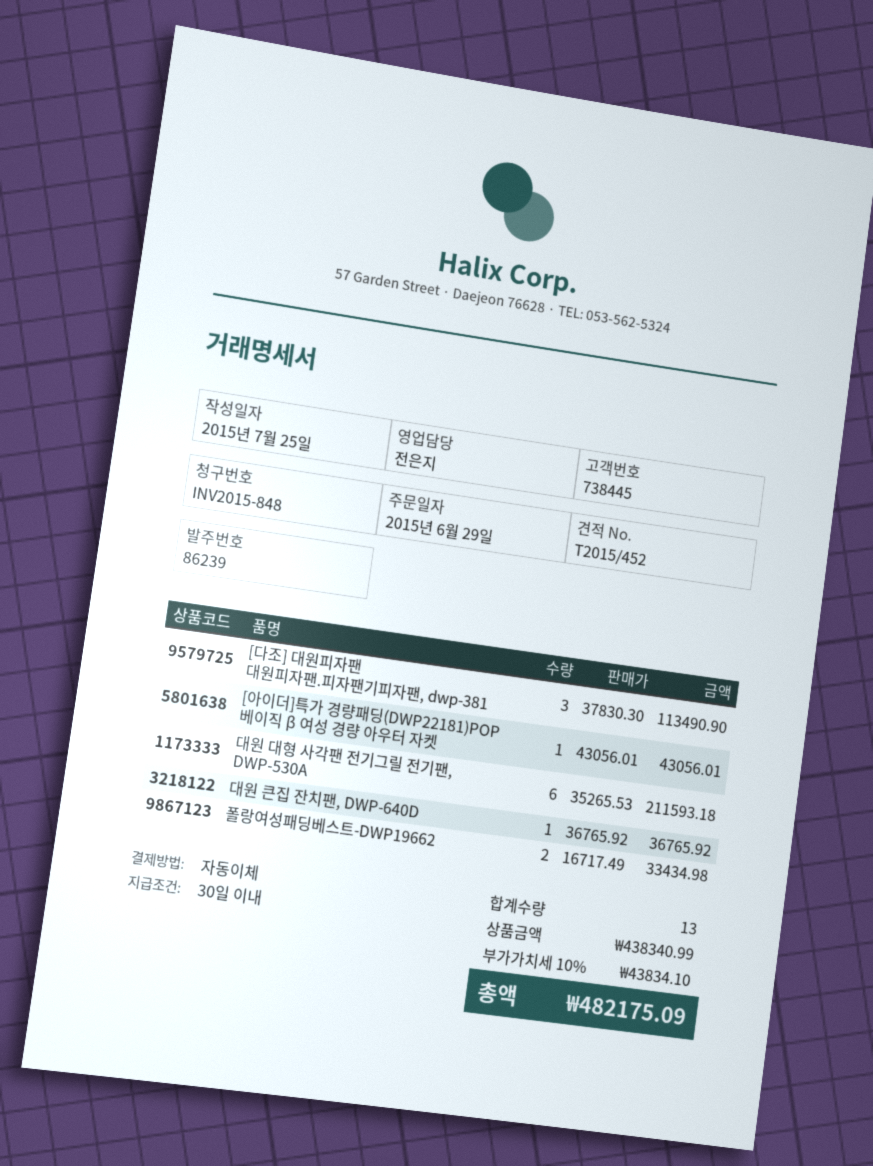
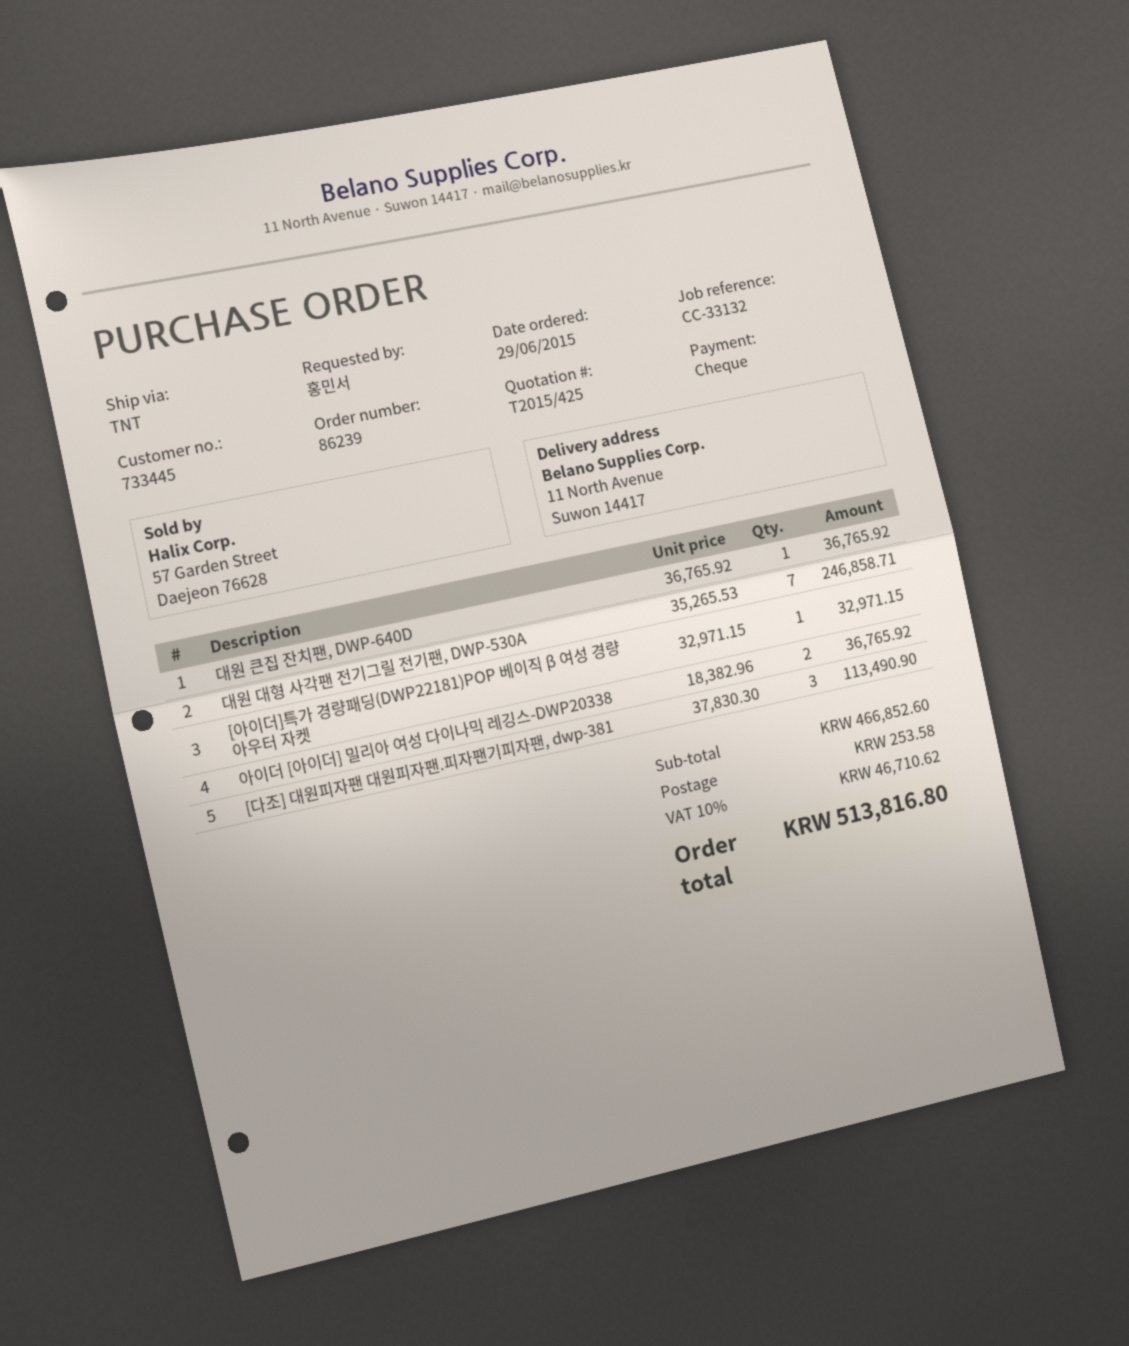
quote number: T2015/452 -> T2015/425
customer number: 738445 -> 733445
payment method: direct debit -> cheque
[아이더]특가 경량패딩(DWP22181)POP 베이직 β 여성 경량 아우터 자켓: 1 x 43056.01 = 43056.01 -> 1 x 32971.15 = 32971.15
대원 대형 사각팬 전기그릴 전기팬, DWP-530A: 6 x 35265.53 = 211593.18 -> 7 x 35265.53 = 246858.71
폴랑여성패딩베스트-DWP19662: 2 x 16717.49 = 33434.98 -> none
아이더 [아이더] 밀리아 여성 다이나믹 레깅스-DWP20338: none -> 2 x 18382.96 = 36765.92
subtotal: 438340.99 -> 466852.60
shipping: none -> 253.58
tax: 10% = 43834.10 -> 10% = 46710.62
total: 482175.09 -> 513816.80

